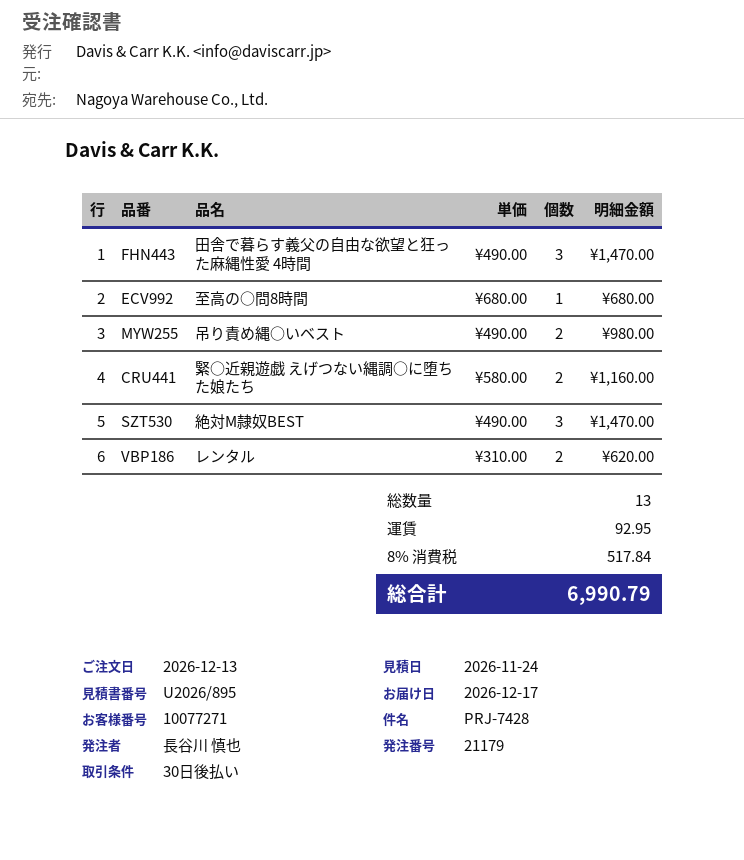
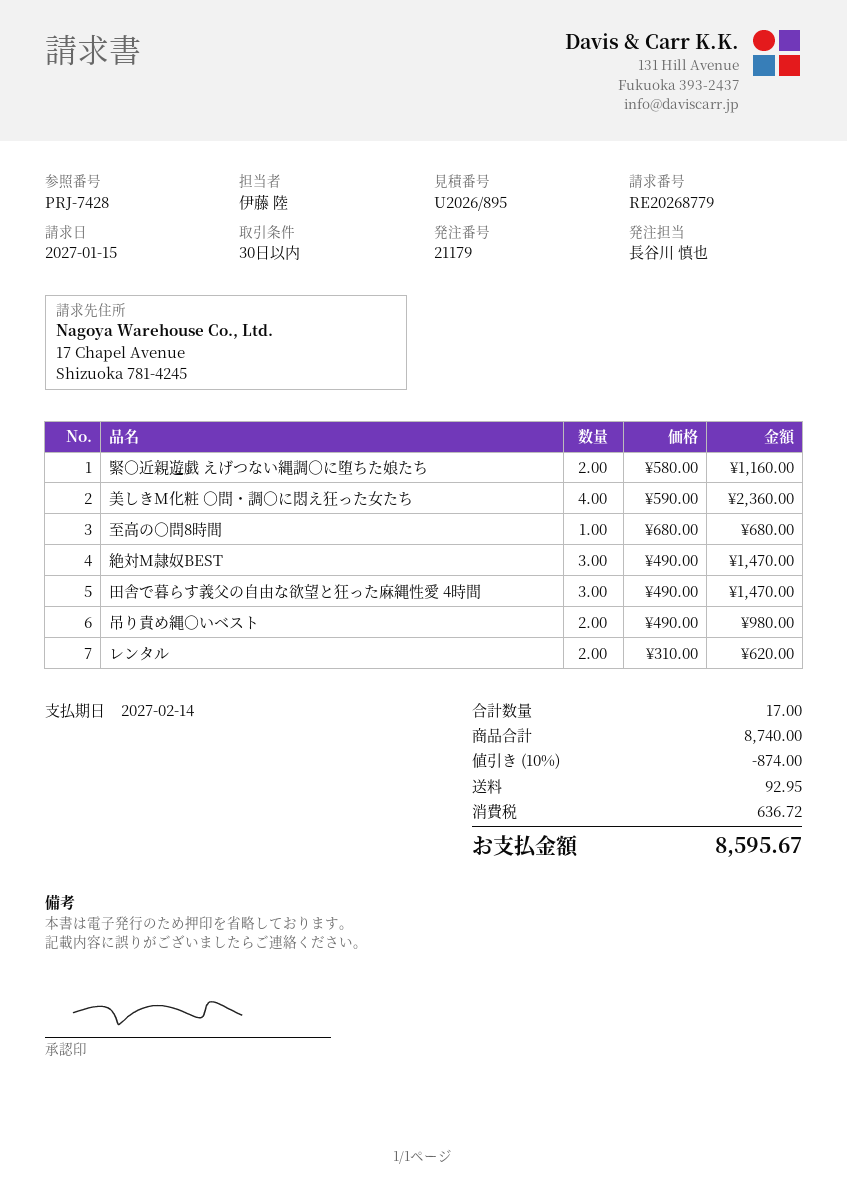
美しきM化粧 ○問・調○に悶え狂った女たち: none -> 4 x 590.00 = 2360.00
total quantity: 13 -> 17
discount: none -> 10% = 874.00
tax: 517.84 -> 636.72
total: 6990.79 -> 8595.67

